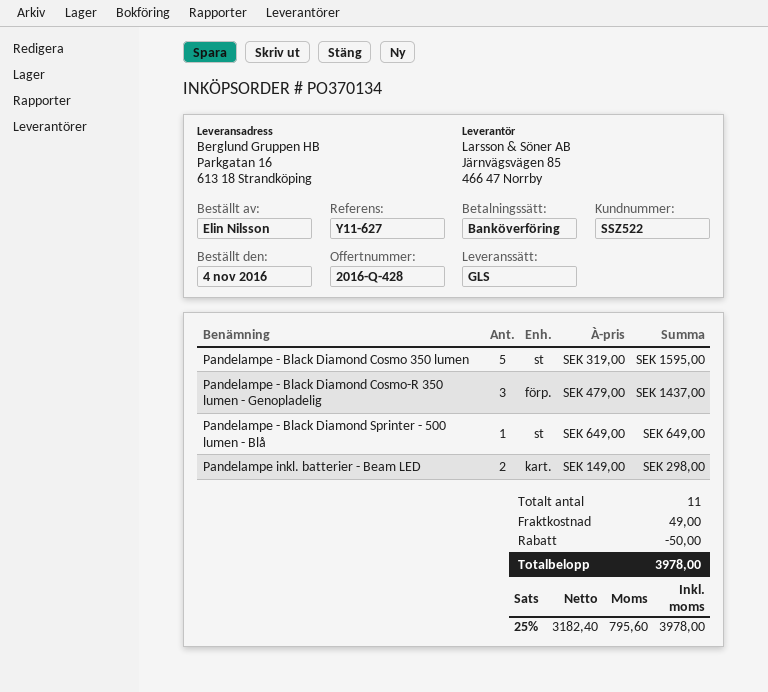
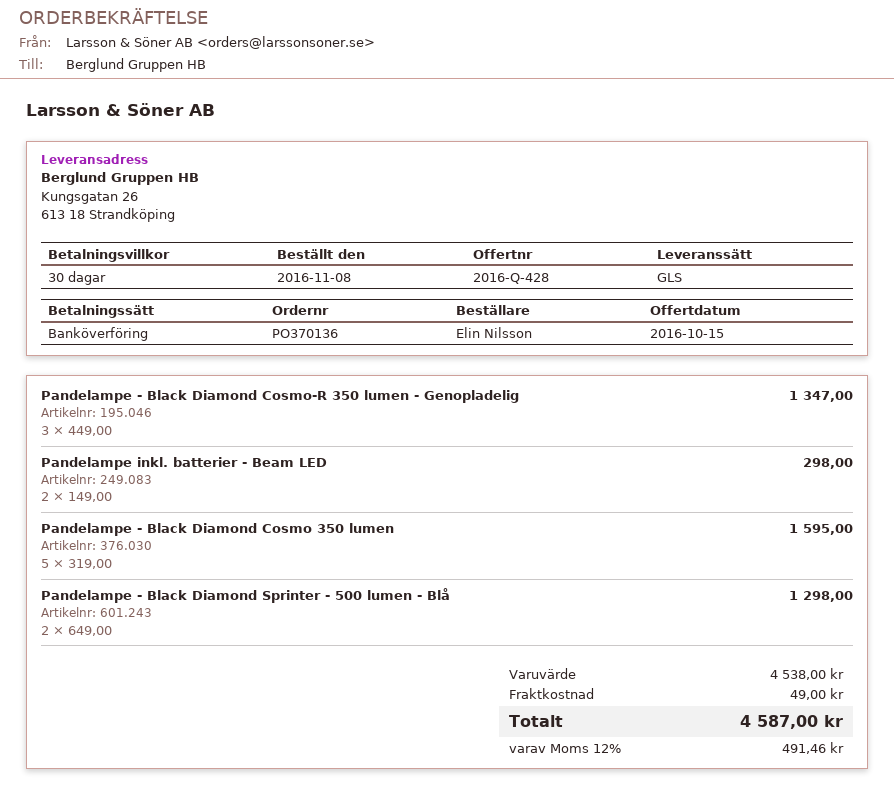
order number: PO370134 -> PO370136
order date: 2016-11-04 -> 2016-11-08
ship to: Parkgatan 16, 613 18 Strandköping -> Kungsgatan 26, 613 18 Strandköping
Pandelampe - Black Diamond Cosmo-R 350 lumen - Genopladelig: 3 x 479.00 = 1437.00 -> 3 x 449.00 = 1347.00
Pandelampe - Black Diamond Sprinter - 500 lumen - Blå: 1 x 649.00 = 649.00 -> 2 x 649.00 = 1298.00
discount: 50.00 -> none
tax: 25% = 795.60 -> 12% = 491.46
total: 3978.00 -> 4587.00

